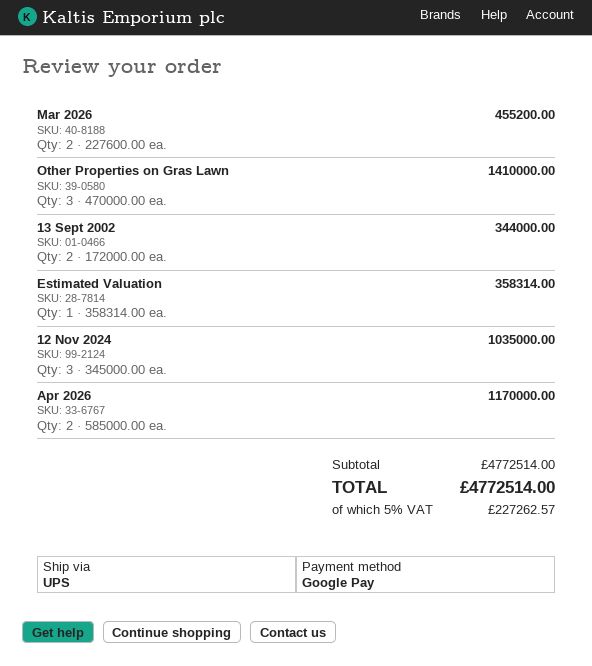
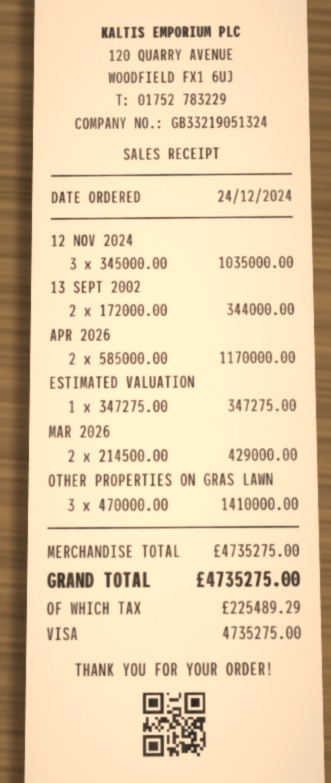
payment method: Google Pay -> Visa
Mar 2026: 2 x 227600.00 = 455200.00 -> 2 x 214500.00 = 429000.00
Estimated Valuation: 1 x 358314.00 = 358314.00 -> 1 x 347275.00 = 347275.00
subtotal: 4772514.00 -> 4735275.00
tax: 227262.57 -> 225489.29
total: 4772514.00 -> 4735275.00

